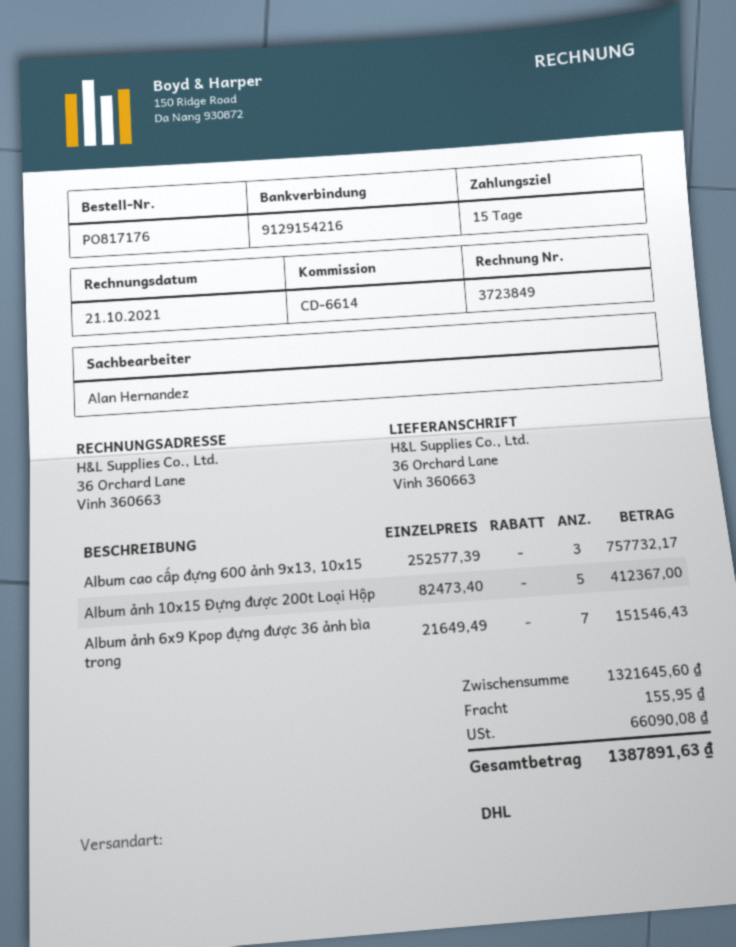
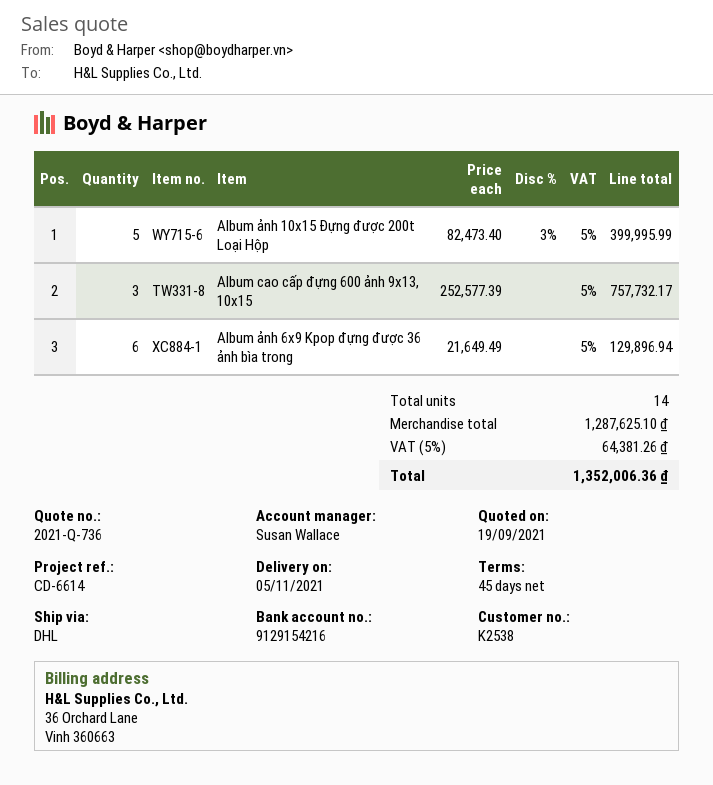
payment terms: 15 days -> 45 days
sales rep: Alan Hernandez -> Susan Wallace
Album ảnh 10x15 Đựng được 200t Loại Hộp: 5 x 82473.40 = 412367.00 -> 5 x 82473.40 - 3% = 399995.99
Album ảnh 6x9 Kpop đựng được 36 ảnh bìa trong: 7 x 21649.49 = 151546.43 -> 6 x 21649.49 = 129896.94
subtotal: 1321645.60 -> 1287625.10
shipping: 155.95 -> none
tax: 66090.08 -> 64381.26
total: 1387891.63 -> 1352006.36

